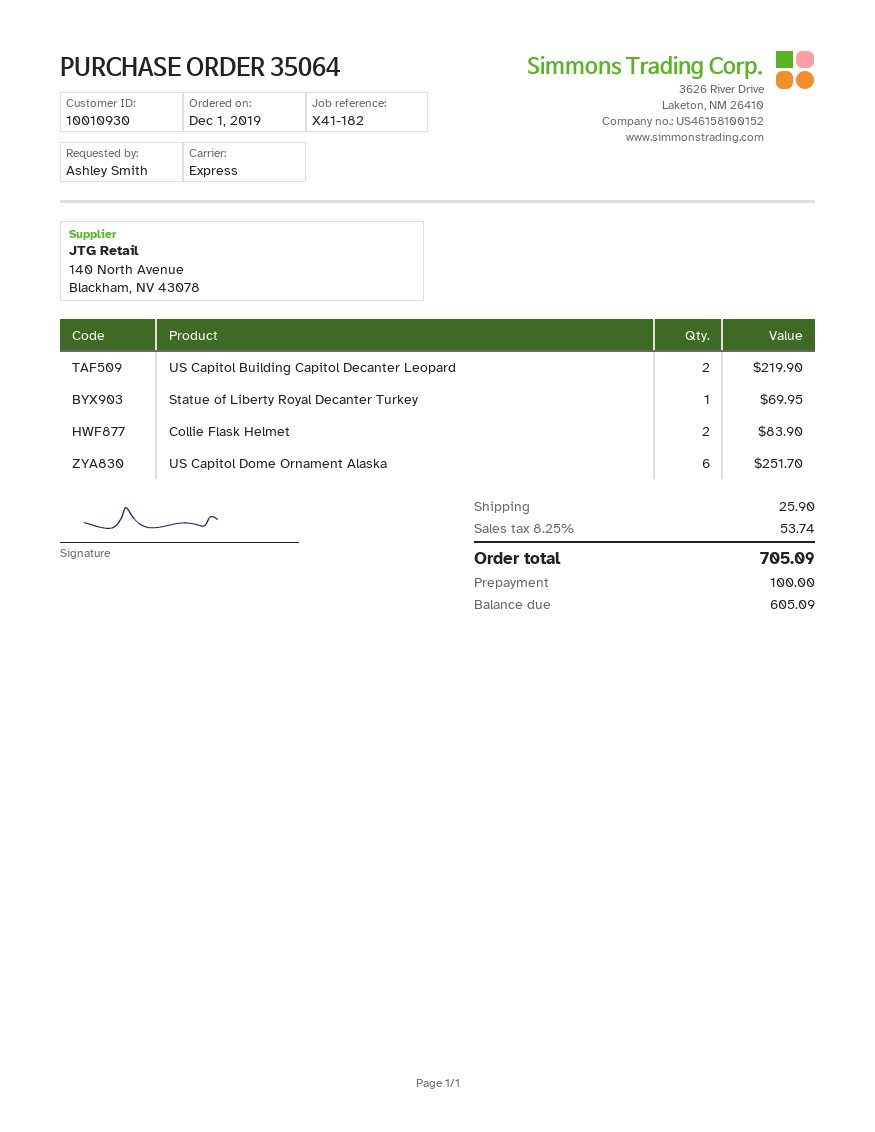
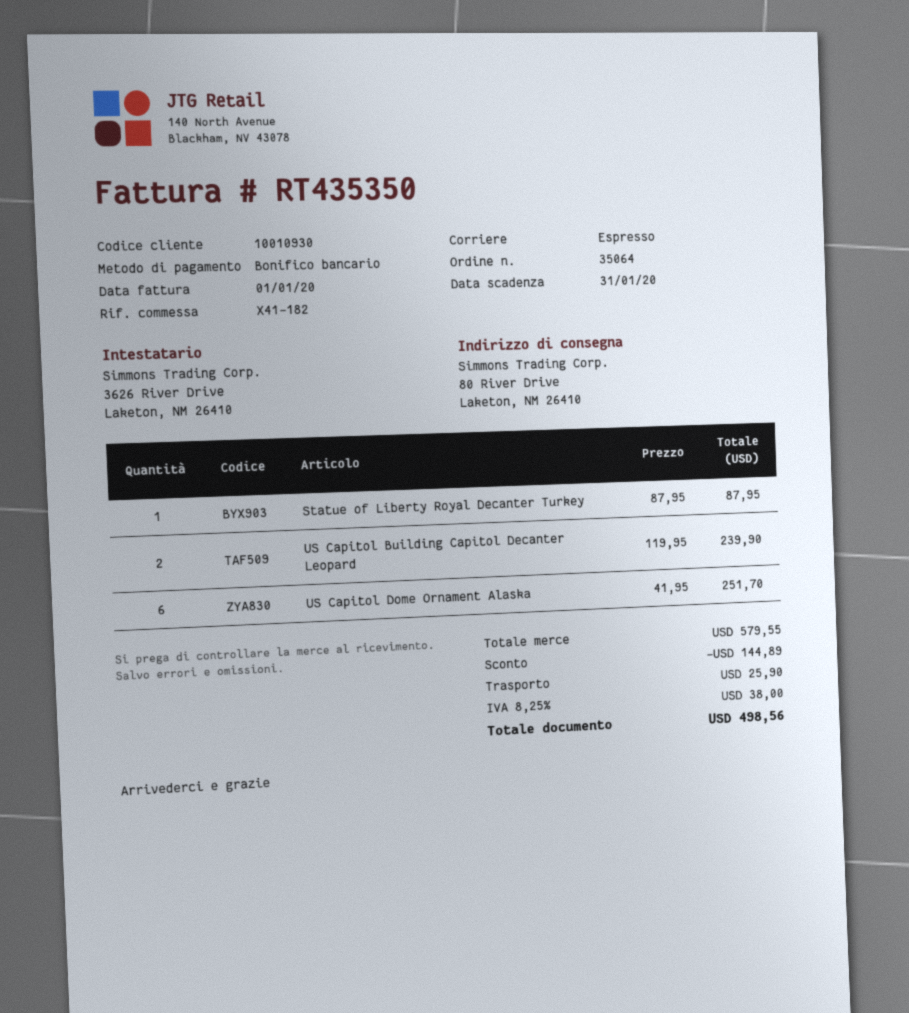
US Capitol Building Capitol Decanter Leopard: 2 for 219.90 -> 2 for 239.90
Statue of Liberty Royal Decanter Turkey: 1 for 69.95 -> 1 for 87.95
Collie Flask Helmet: 2 for 83.90 -> none
discount: none -> 144.89
tax: 8.25% = 53.74 -> 8.25% = 38.00
total: 705.09 -> 498.56

